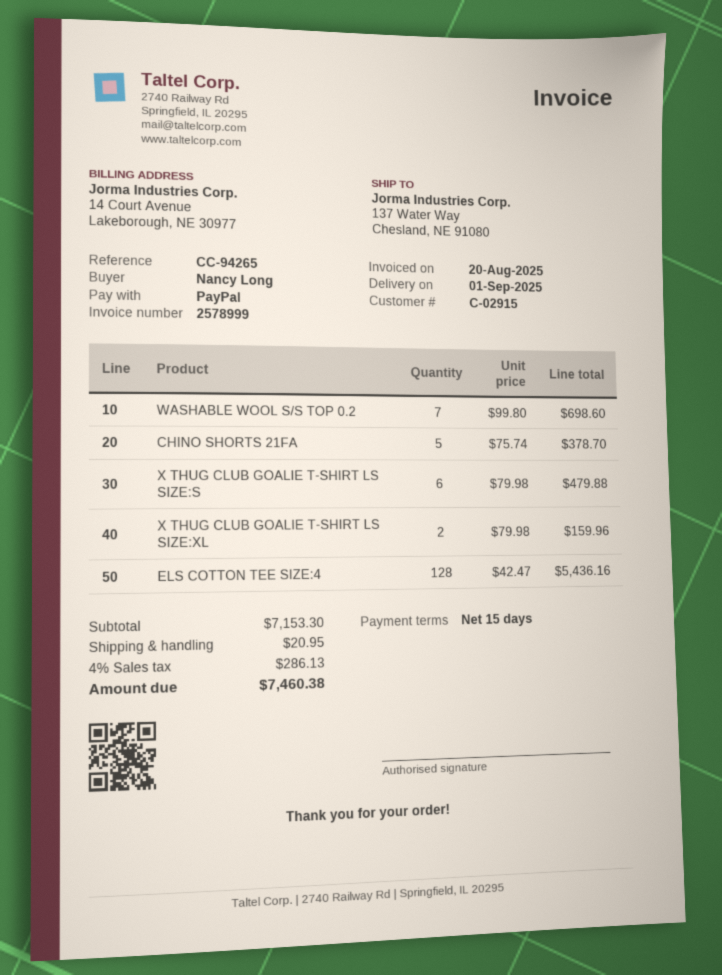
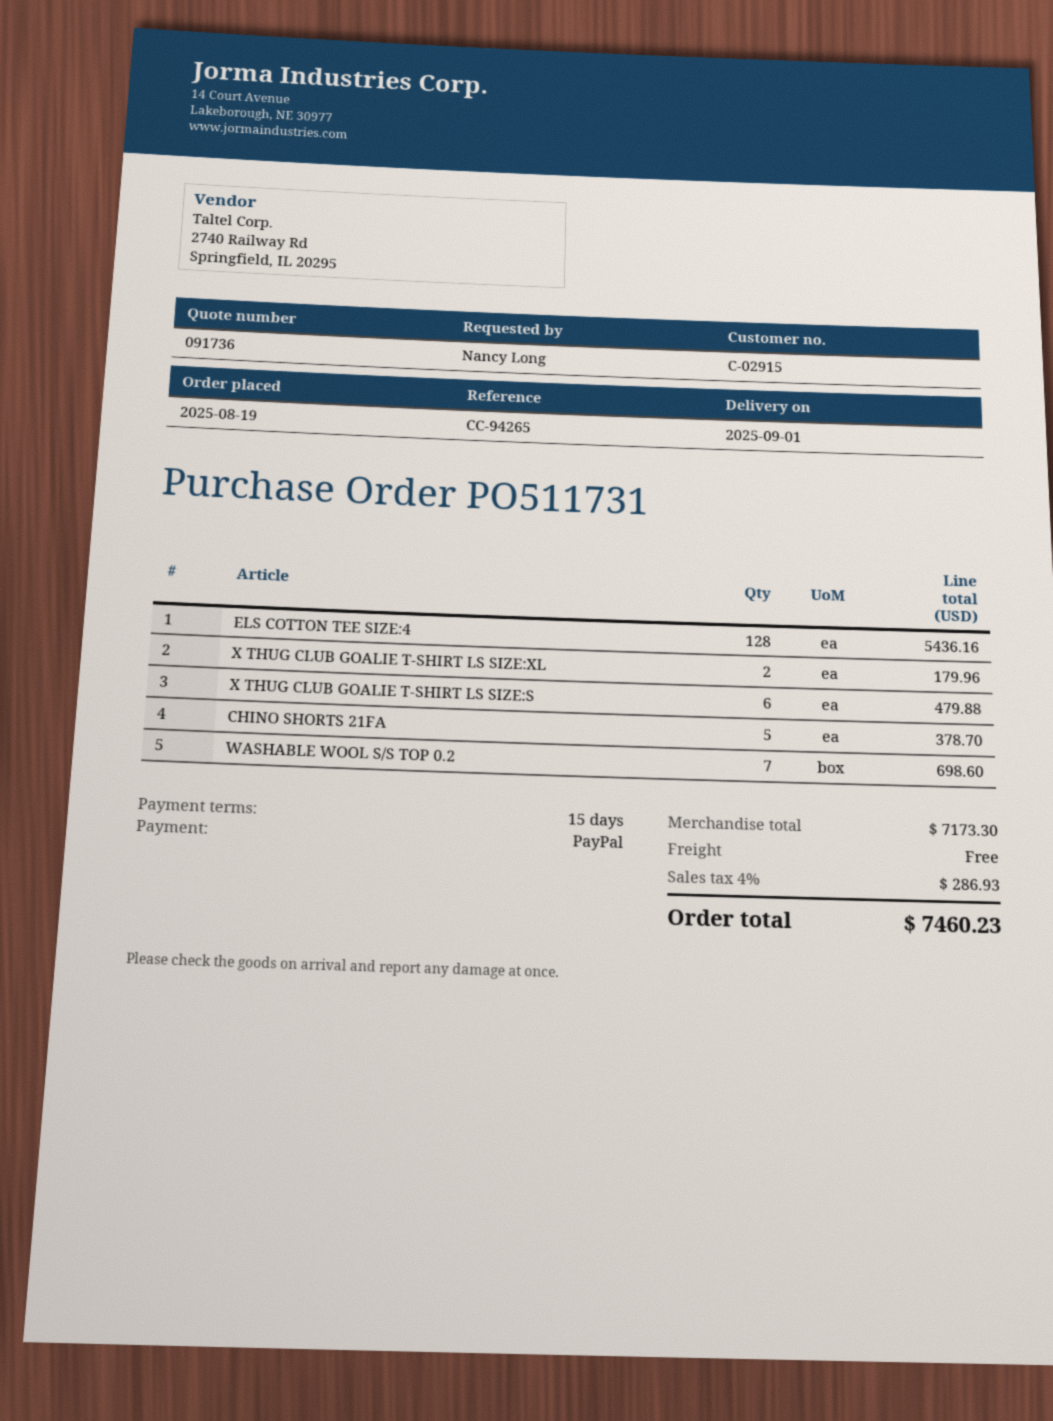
X THUG CLUB GOALIE T-SHIRT LS SIZE:XL: 2 for 159.96 -> 2 for 179.96
subtotal: 7153.30 -> 7173.30
shipping: 20.95 -> 0.00
tax: 4% = 286.13 -> 4% = 286.93
total: 7460.38 -> 7460.23

